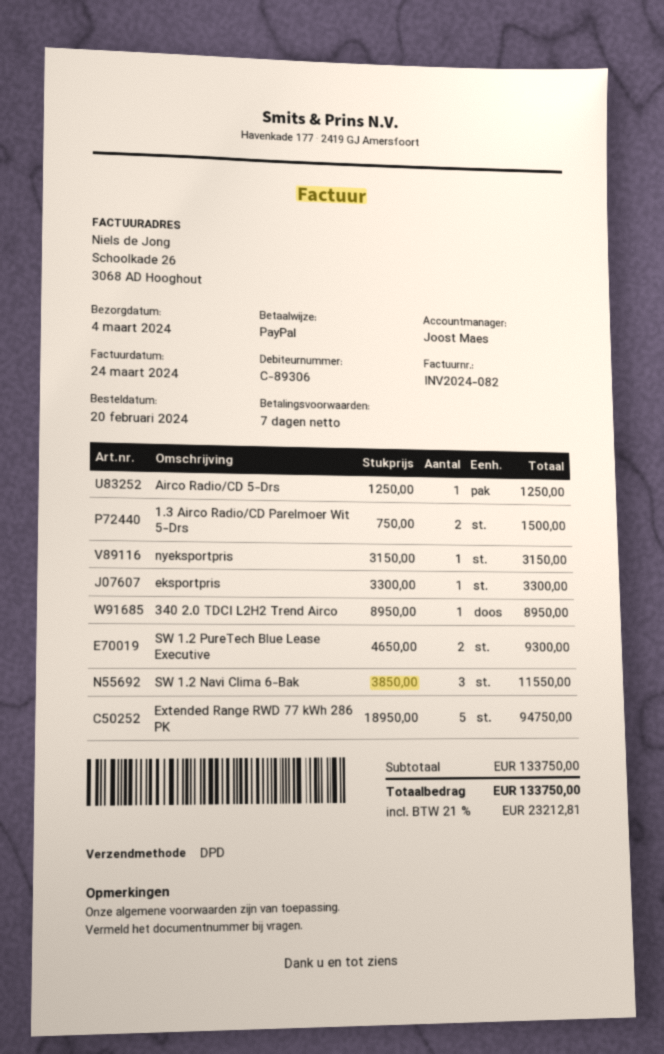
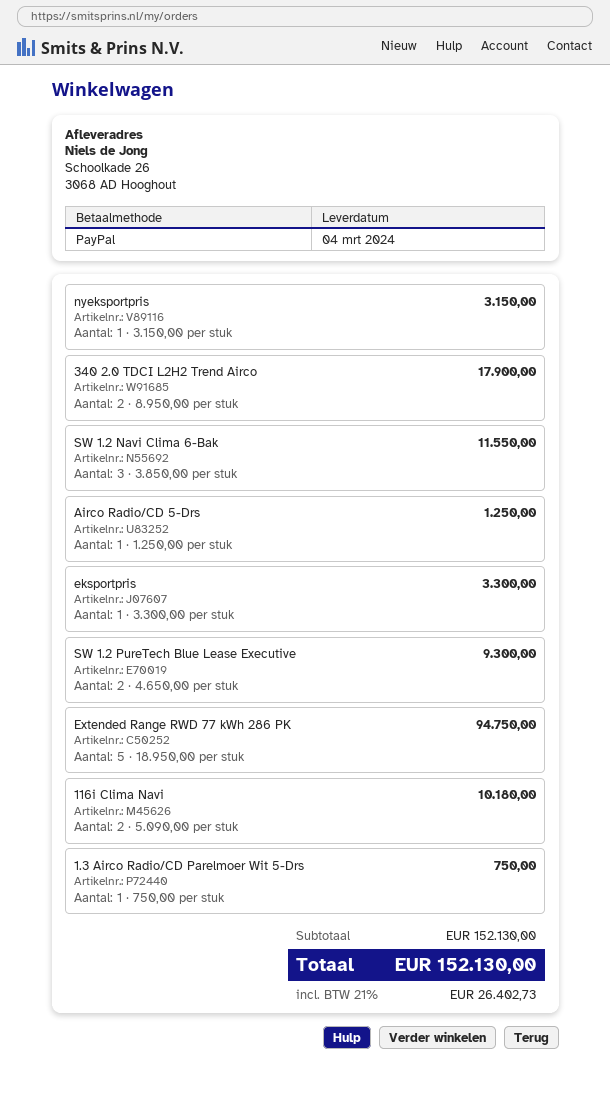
1.3 Airco Radio/CD Parelmoer Wit 5-Drs: 2 x 750.00 = 1500.00 -> 1 x 750.00 = 750.00
340 2.0 TDCI L2H2 Trend Airco: 1 x 8950.00 = 8950.00 -> 2 x 8950.00 = 17900.00
116i Clima Navi: none -> 2 x 5090.00 = 10180.00
subtotal: 133750.00 -> 152130.00
tax: 21% = 23212.81 -> 21% = 26402.73
total: 133750.00 -> 152130.00

